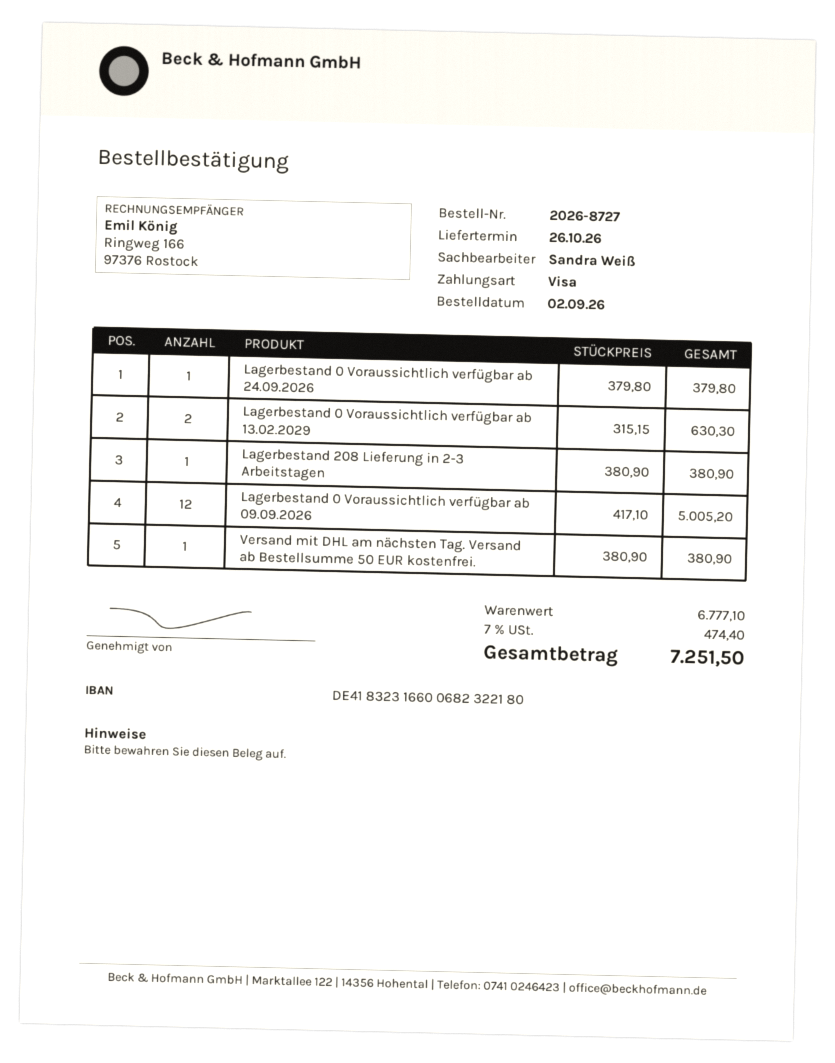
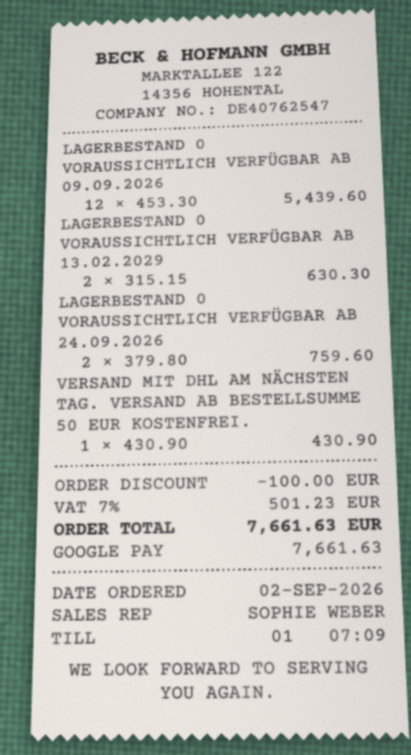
sales rep: Sandra Weiß -> SOPHIE WEBER
payment method: Visa -> Google Pay
Lagerbestand 0 Voraussichtlich verfügbar ab 24.09.2026: 1 x 379.80 = 379.80 -> 2 x 379.80 = 759.60
Lagerbestand 208 Lieferung in 2-3 Arbeitstagen: 1 x 380.90 = 380.90 -> none
Lagerbestand 0 Voraussichtlich verfügbar ab 09.09.2026: 12 x 417.10 = 5005.20 -> 12 x 453.30 = 5439.60
Versand mit DHL am nächsten Tag. Versand ab Bestellsumme 50 EUR kostenfrei.: 1 x 380.90 = 380.90 -> 1 x 430.90 = 430.90
discount: none -> 100.00
tax: 7% = 474.40 -> 7% = 501.23
total: 7251.50 -> 7661.63

